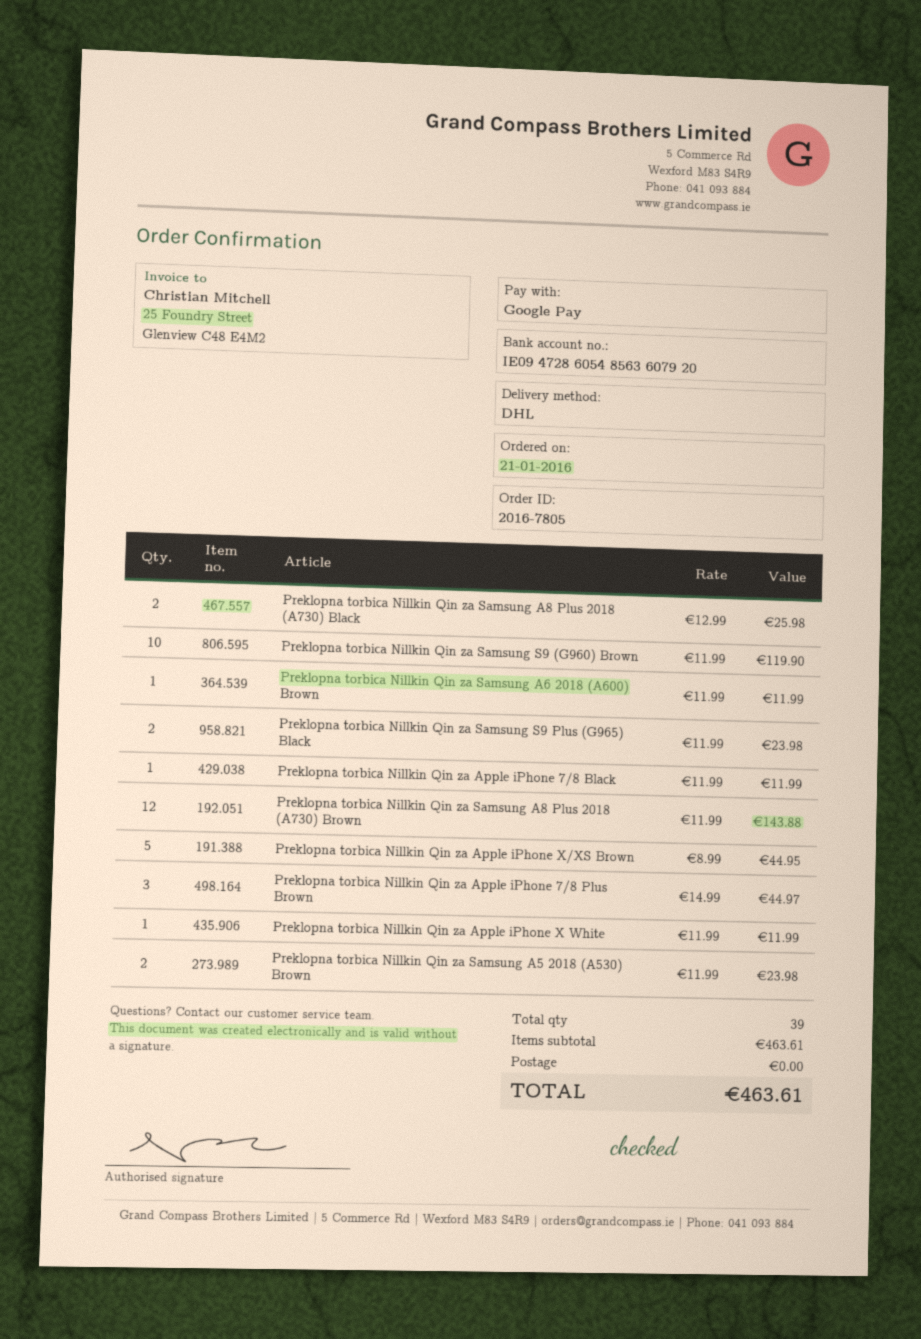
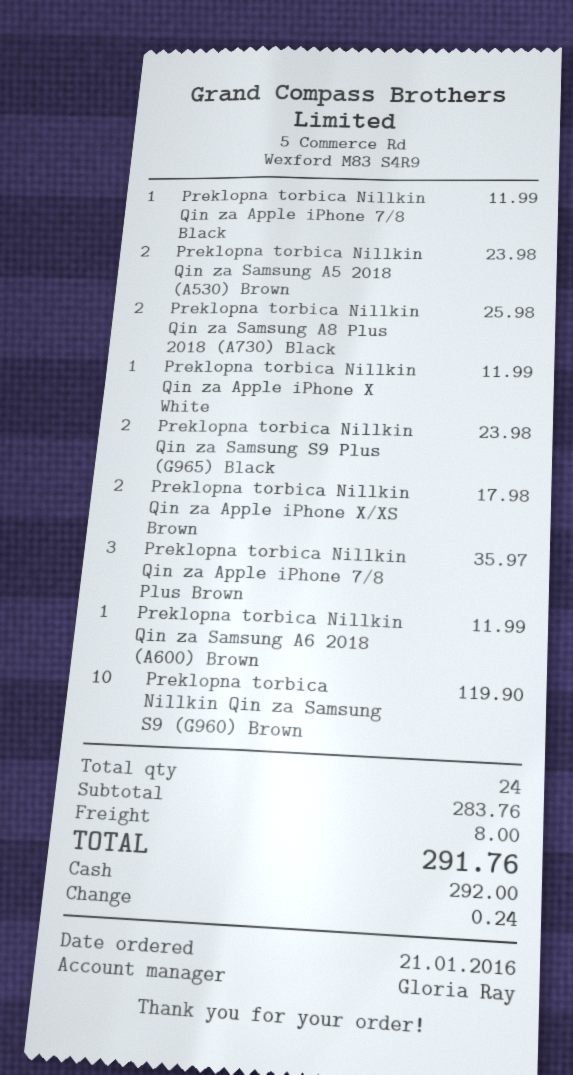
payment method: Google Pay -> cash
Preklopna torbica Nillkin Qin za Samsung A8 Plus 2018 (A730) Brown: 12 for 143.88 -> none
Preklopna torbica Nillkin Qin za Apple iPhone X/XS Brown: 5 for 44.95 -> 2 for 17.98
Preklopna torbica Nillkin Qin za Apple iPhone 7/8 Plus Brown: 3 for 44.97 -> 3 for 35.97
total quantity: 39 -> 24
subtotal: 463.61 -> 283.76
shipping: 0.00 -> 8.00
total: 463.61 -> 291.76

